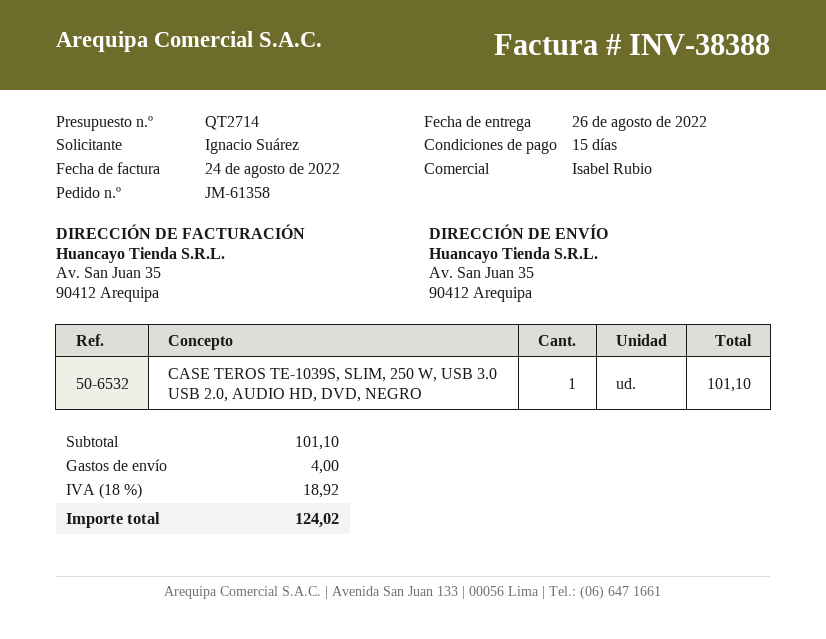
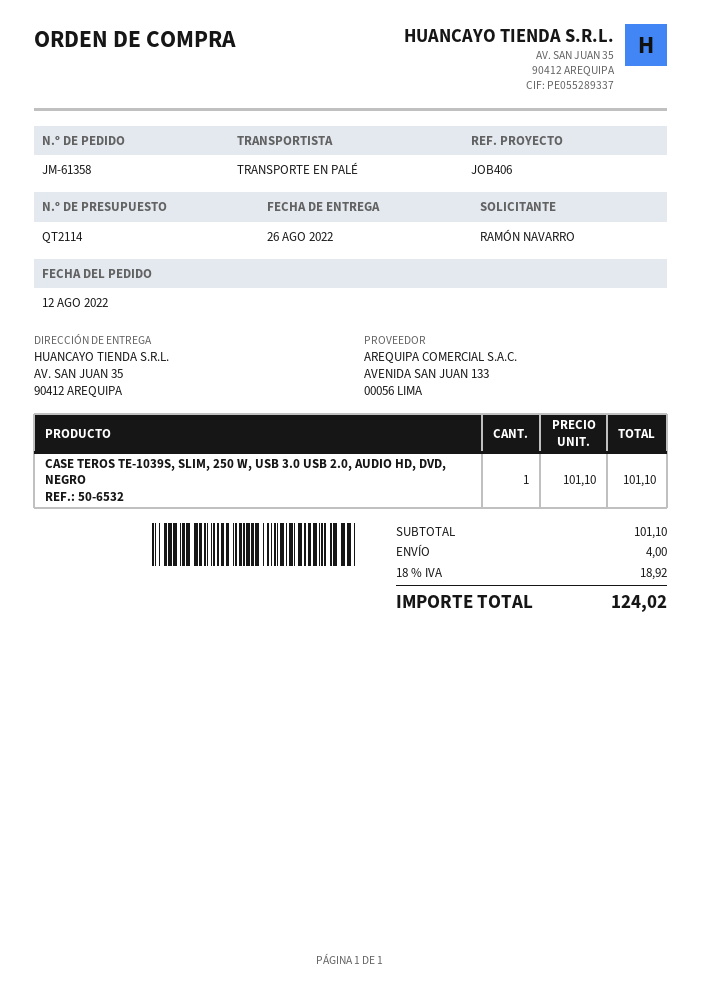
quote number: QT2714 -> QT2114
ordered by: Ignacio Suárez -> RAMÓN NAVARRO

